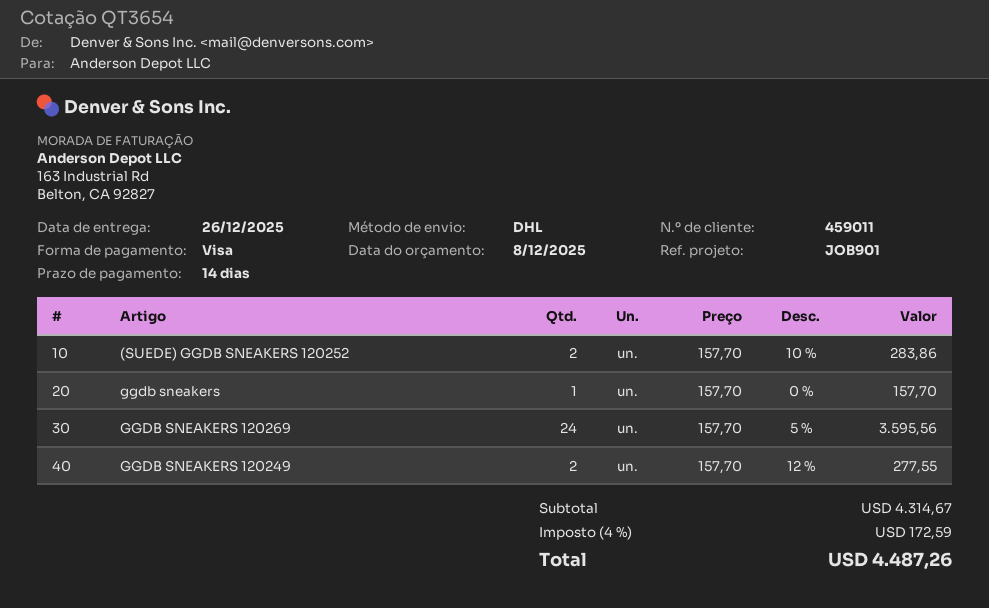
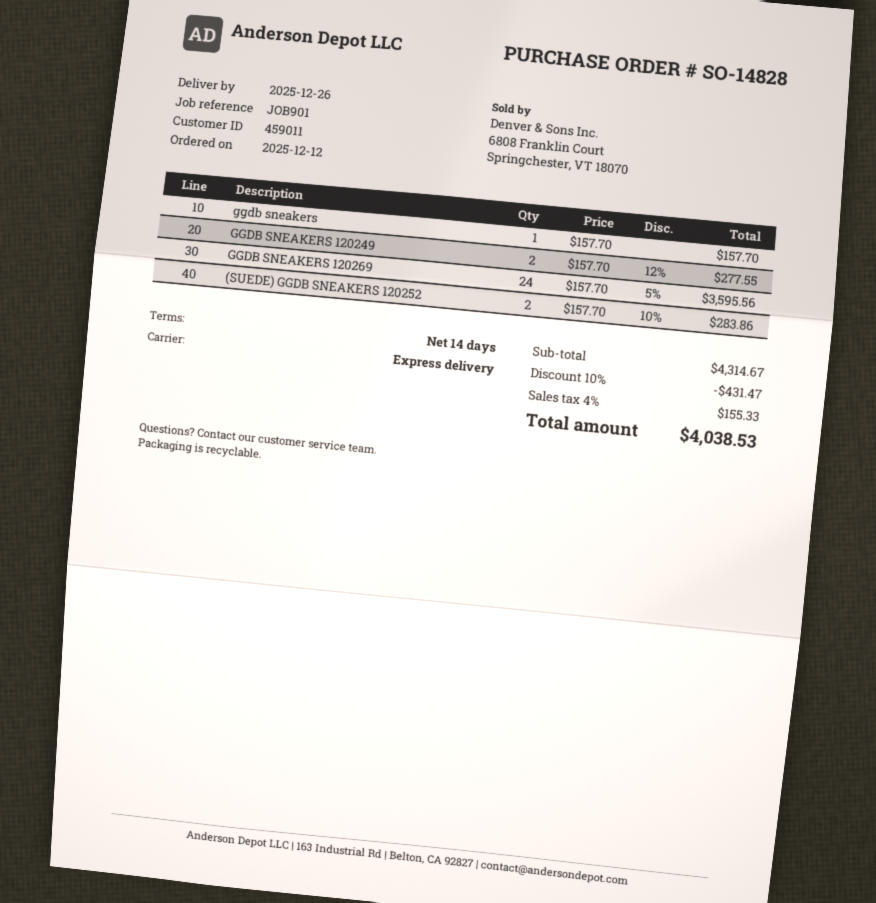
shipping method: DHL -> express
discount: none -> 10% = 431.47
tax: 4% = 172.59 -> 4% = 155.33
total: 4487.26 -> 4038.53

